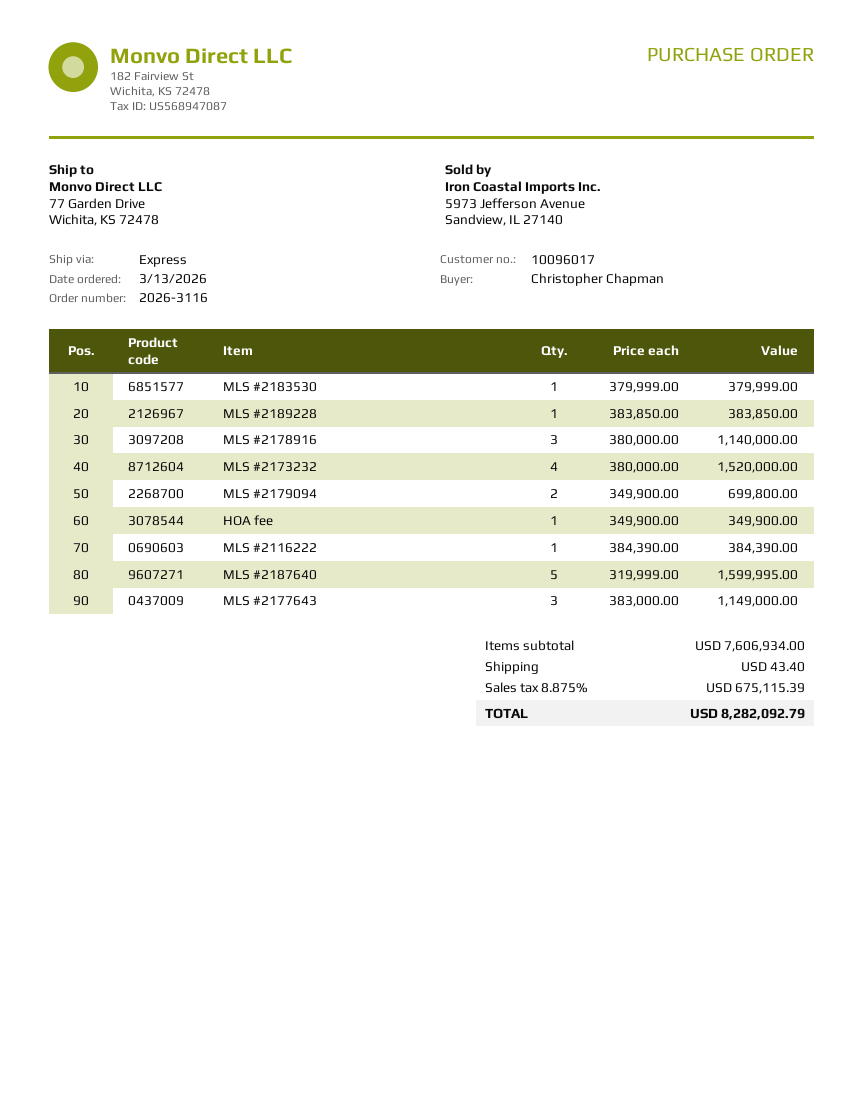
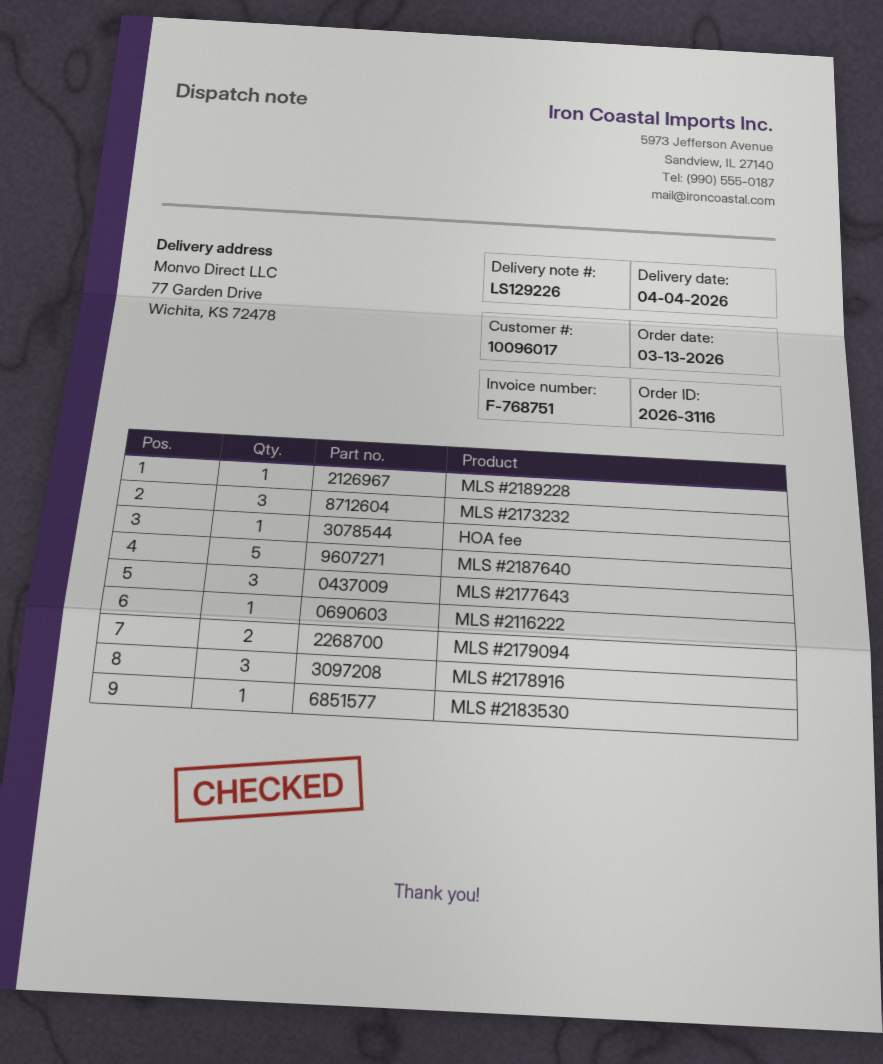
MLS #2173232: 4 -> 3

